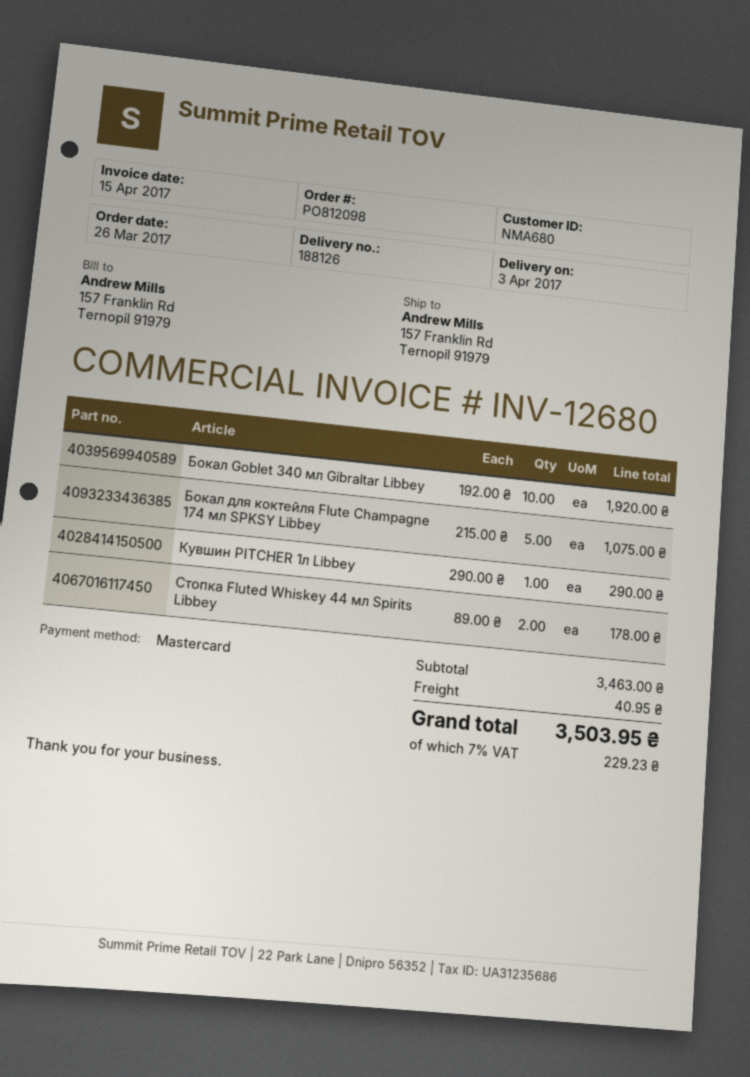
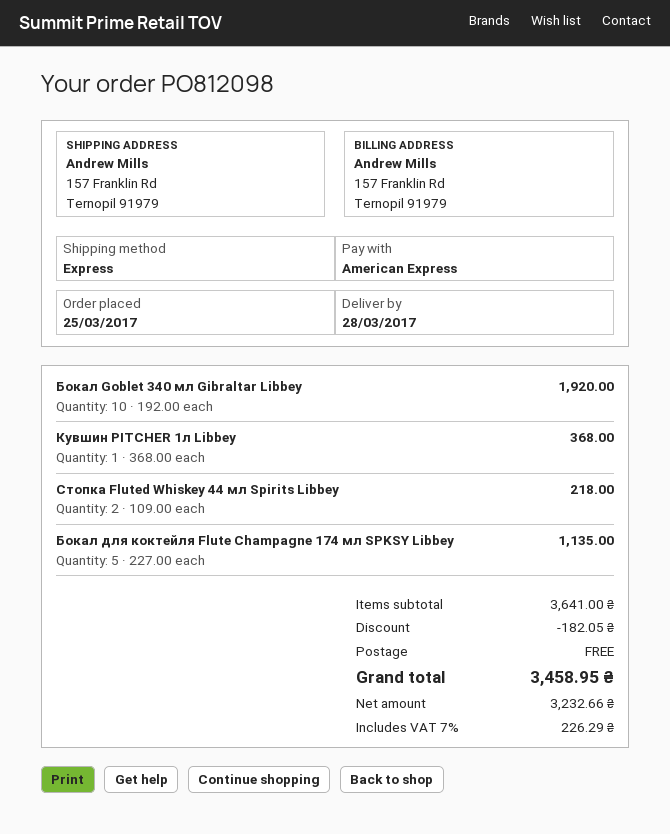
order date: 2017-03-26 -> 2017-03-25
delivery date: 2017-04-03 -> 2017-03-28
payment method: Mastercard -> American Express
Бокал для коктейля Flute Champagne 174 мл SPKSY Libbey: 5 x 215.00 = 1075.00 -> 5 x 227.00 = 1135.00
Кувшин PITCHER 1л Libbey: 1 x 290.00 = 290.00 -> 1 x 368.00 = 368.00
Стопка Fluted Whiskey 44 мл Spirits Libbey: 2 x 89.00 = 178.00 -> 2 x 109.00 = 218.00
subtotal: 3463.00 -> 3641.00
discount: none -> 182.05
shipping: 40.95 -> 0.00
tax: 7% = 229.23 -> 7% = 226.29
total: 3503.95 -> 3458.95

